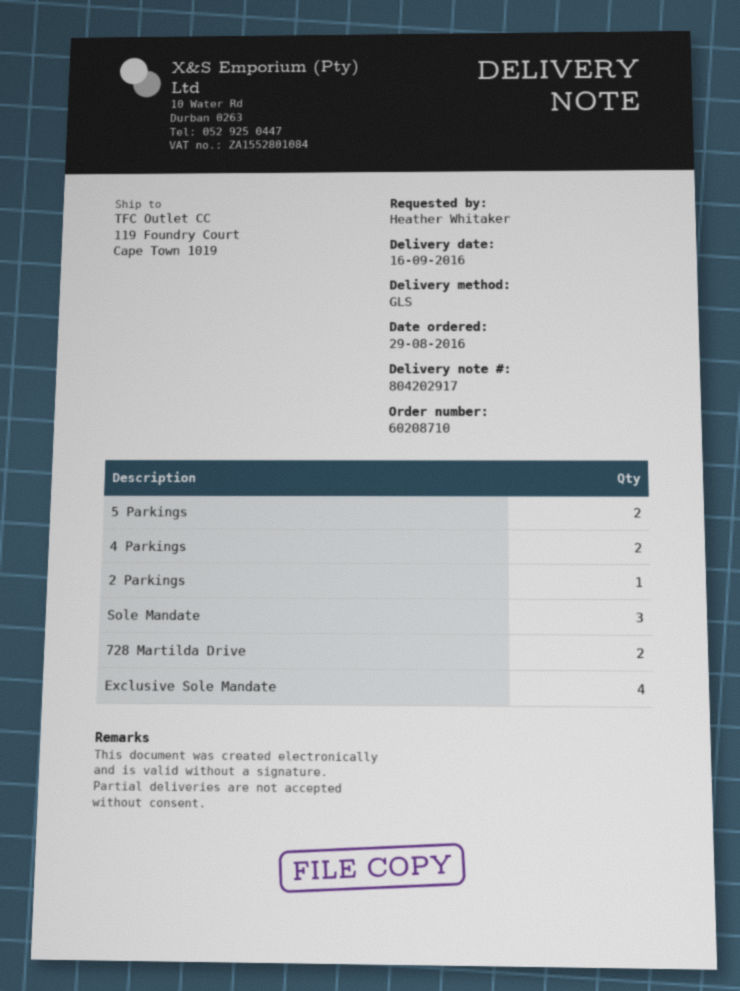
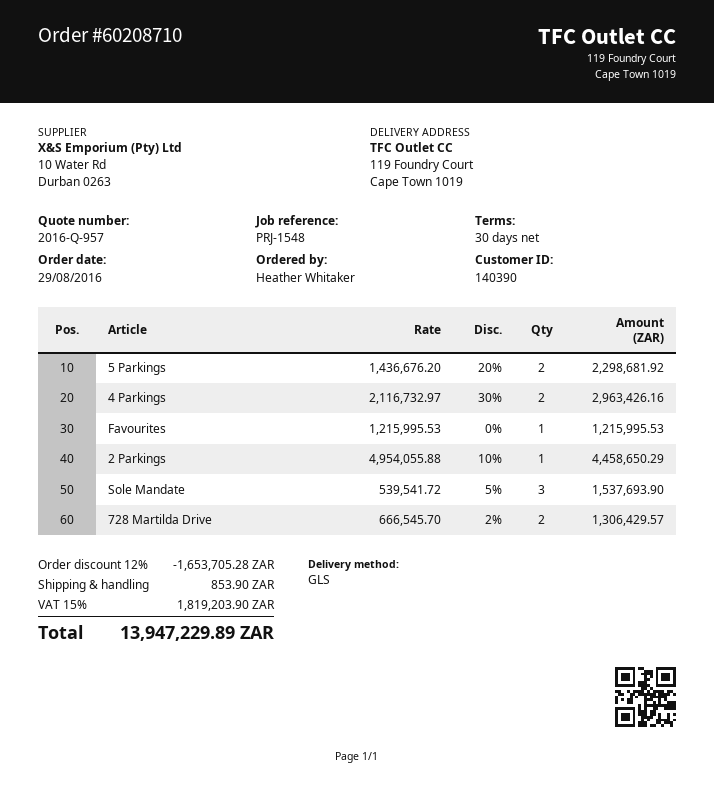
Exclusive Sole Mandate: 4 -> none
Favourites: none -> 1

